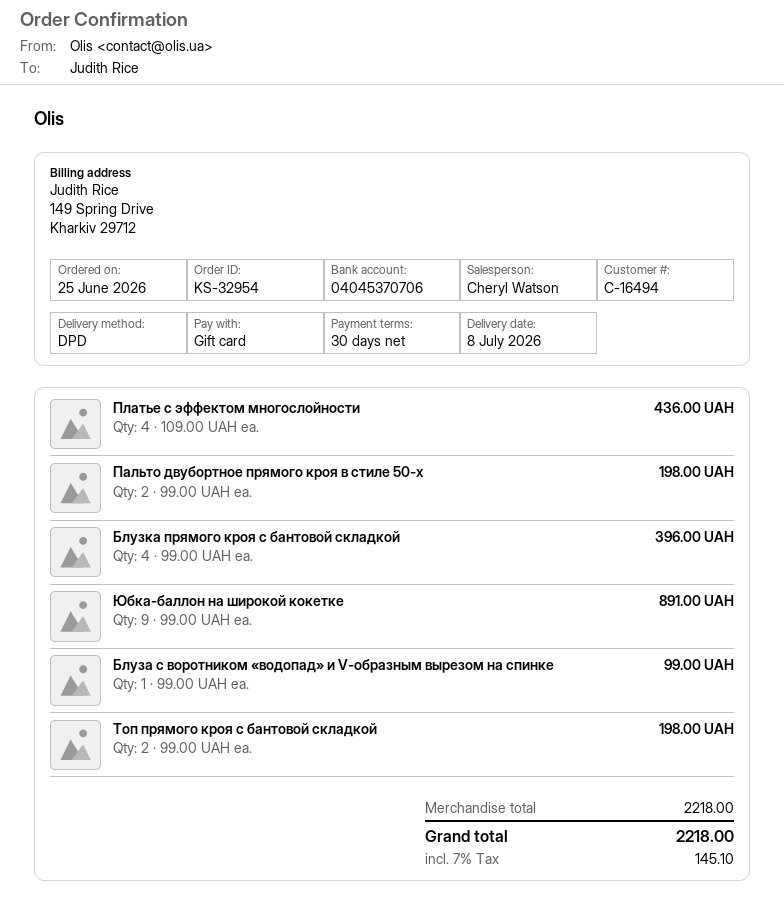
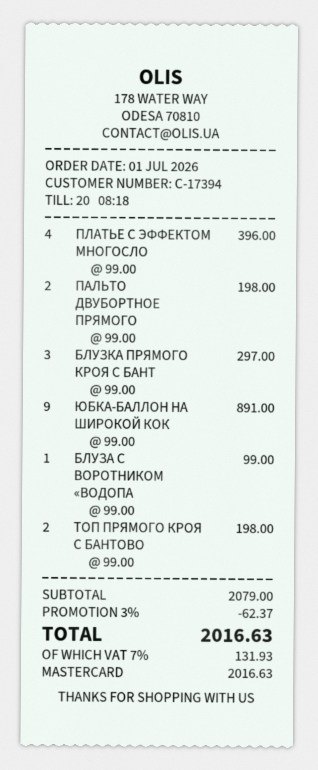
order date: 2026-06-25 -> 2026-07-01
customer number: C-16494 -> C-17394
payment method: gift card -> Mastercard
Платье с эффектом многослойности: 4 x 109.00 = 436.00 -> 4 x 99.00 = 396.00
Блузка прямого кроя с бантовой складкой: 4 x 99.00 = 396.00 -> 3 x 99.00 = 297.00
subtotal: 2218.00 -> 2079.00
discount: none -> 3% = 62.37
tax: 7% = 145.10 -> 7% = 131.93
total: 2218.00 -> 2016.63

